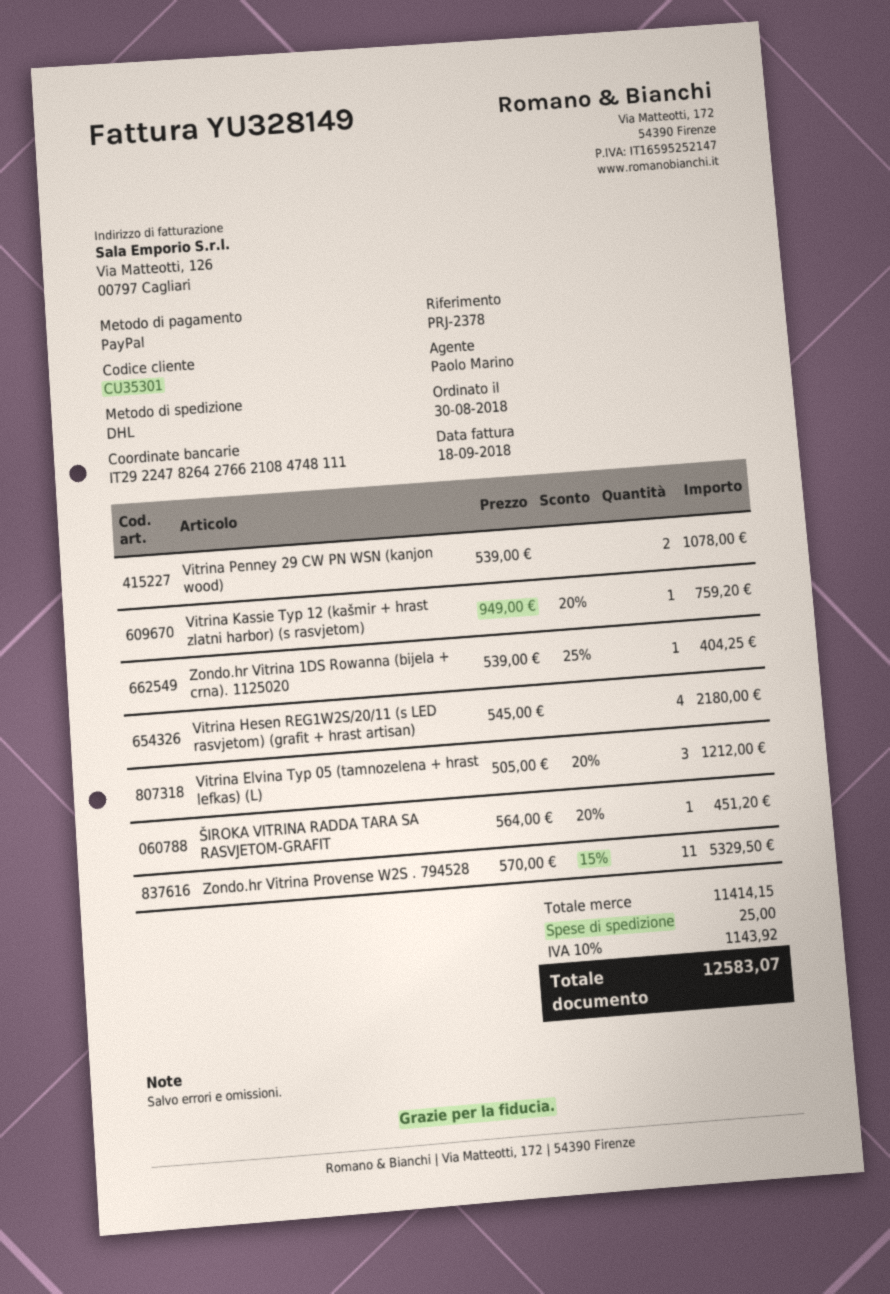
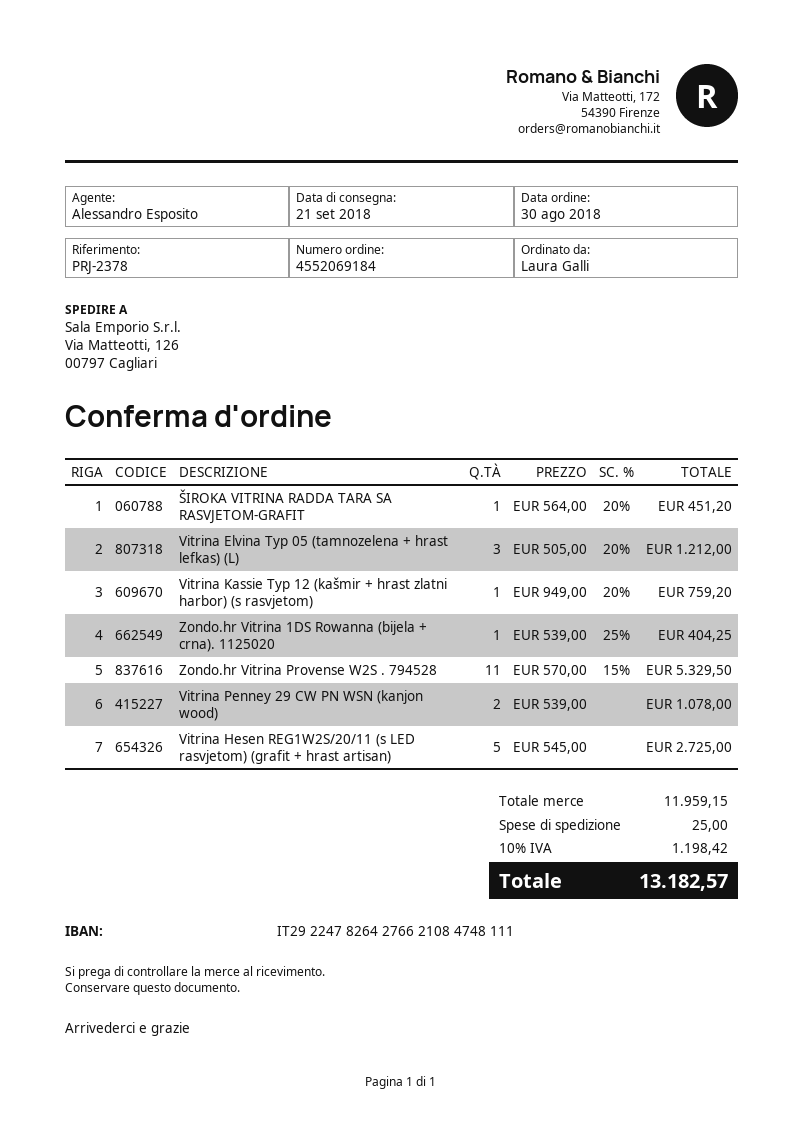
sales rep: Paolo Marino -> Alessandro Esposito
Vitrina Hesen REG1W2S/20/11 (s LED rasvjetom) (grafit + hrast artisan): 4 x 545.00 = 2180.00 -> 5 x 545.00 = 2725.00
subtotal: 11414.15 -> 11959.15
tax: 10% = 1143.92 -> 10% = 1198.42
total: 12583.07 -> 13182.57

